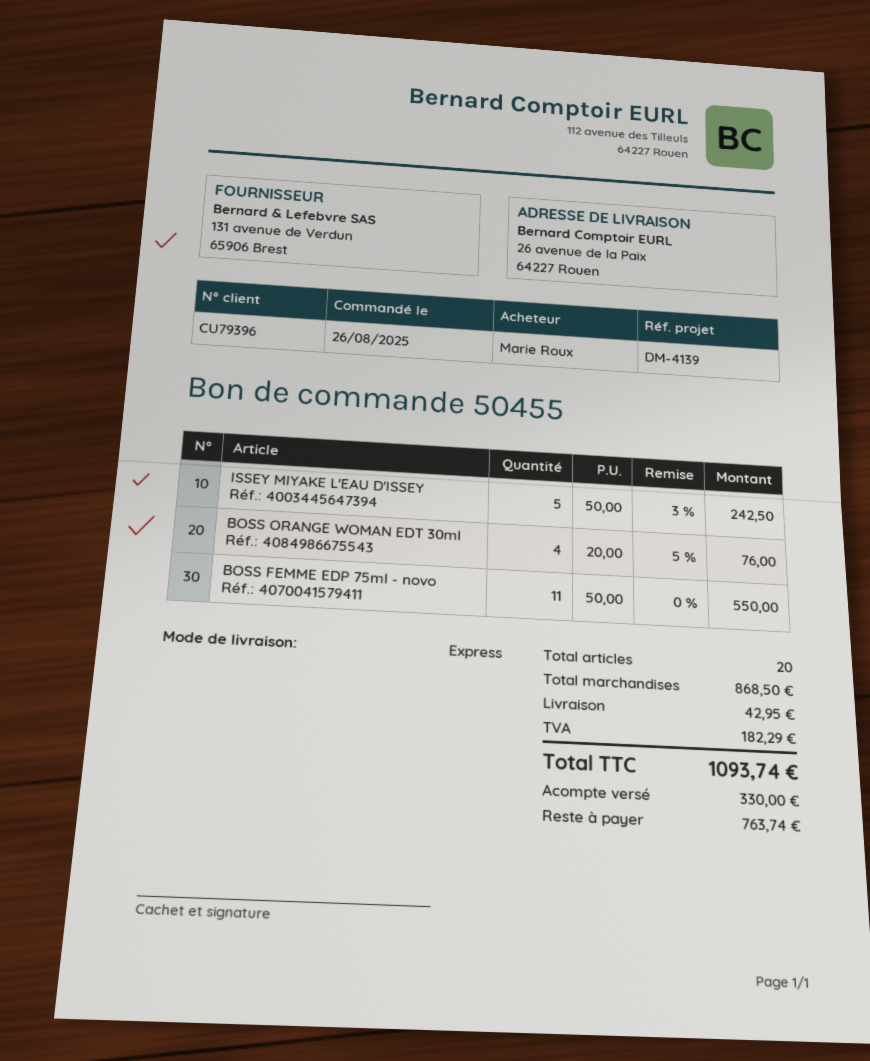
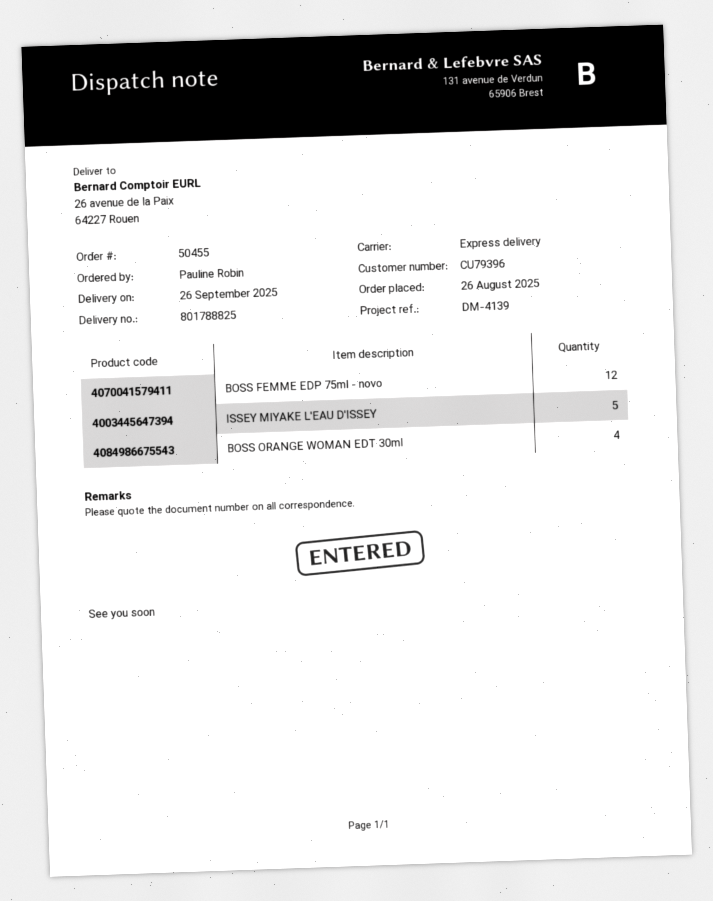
ordered by: Marie Roux -> Pauline Robin
BOSS FEMME EDP 75ml - novo: 11 -> 12

